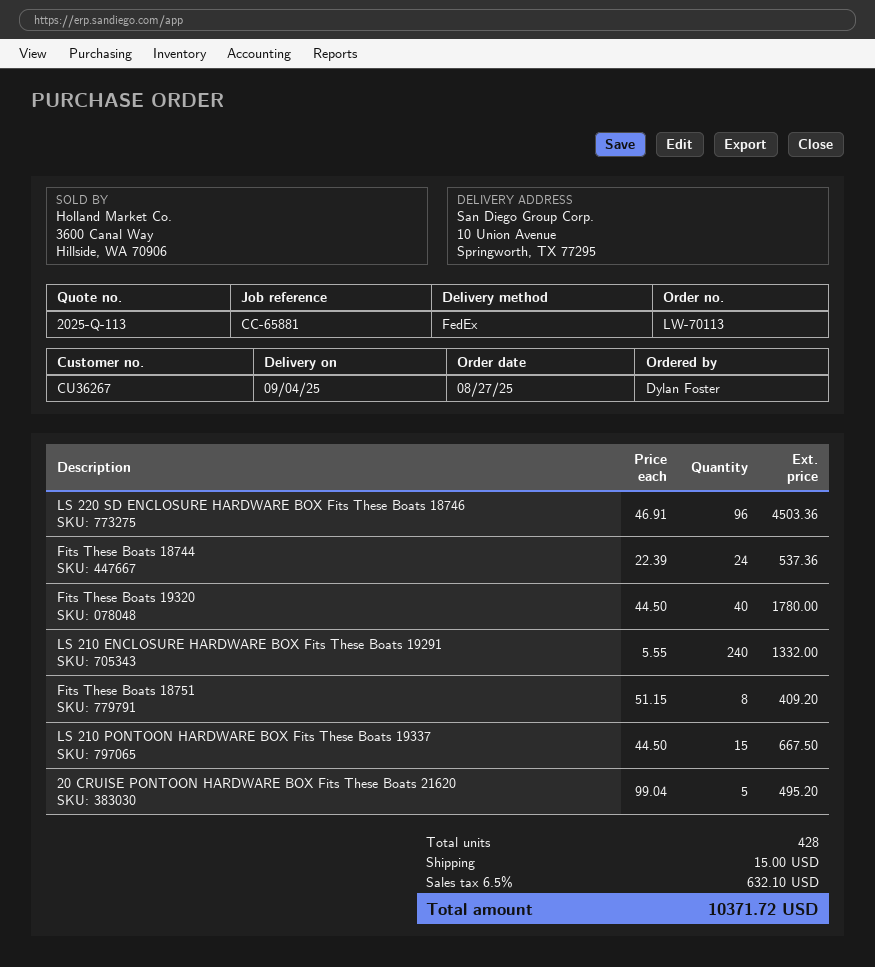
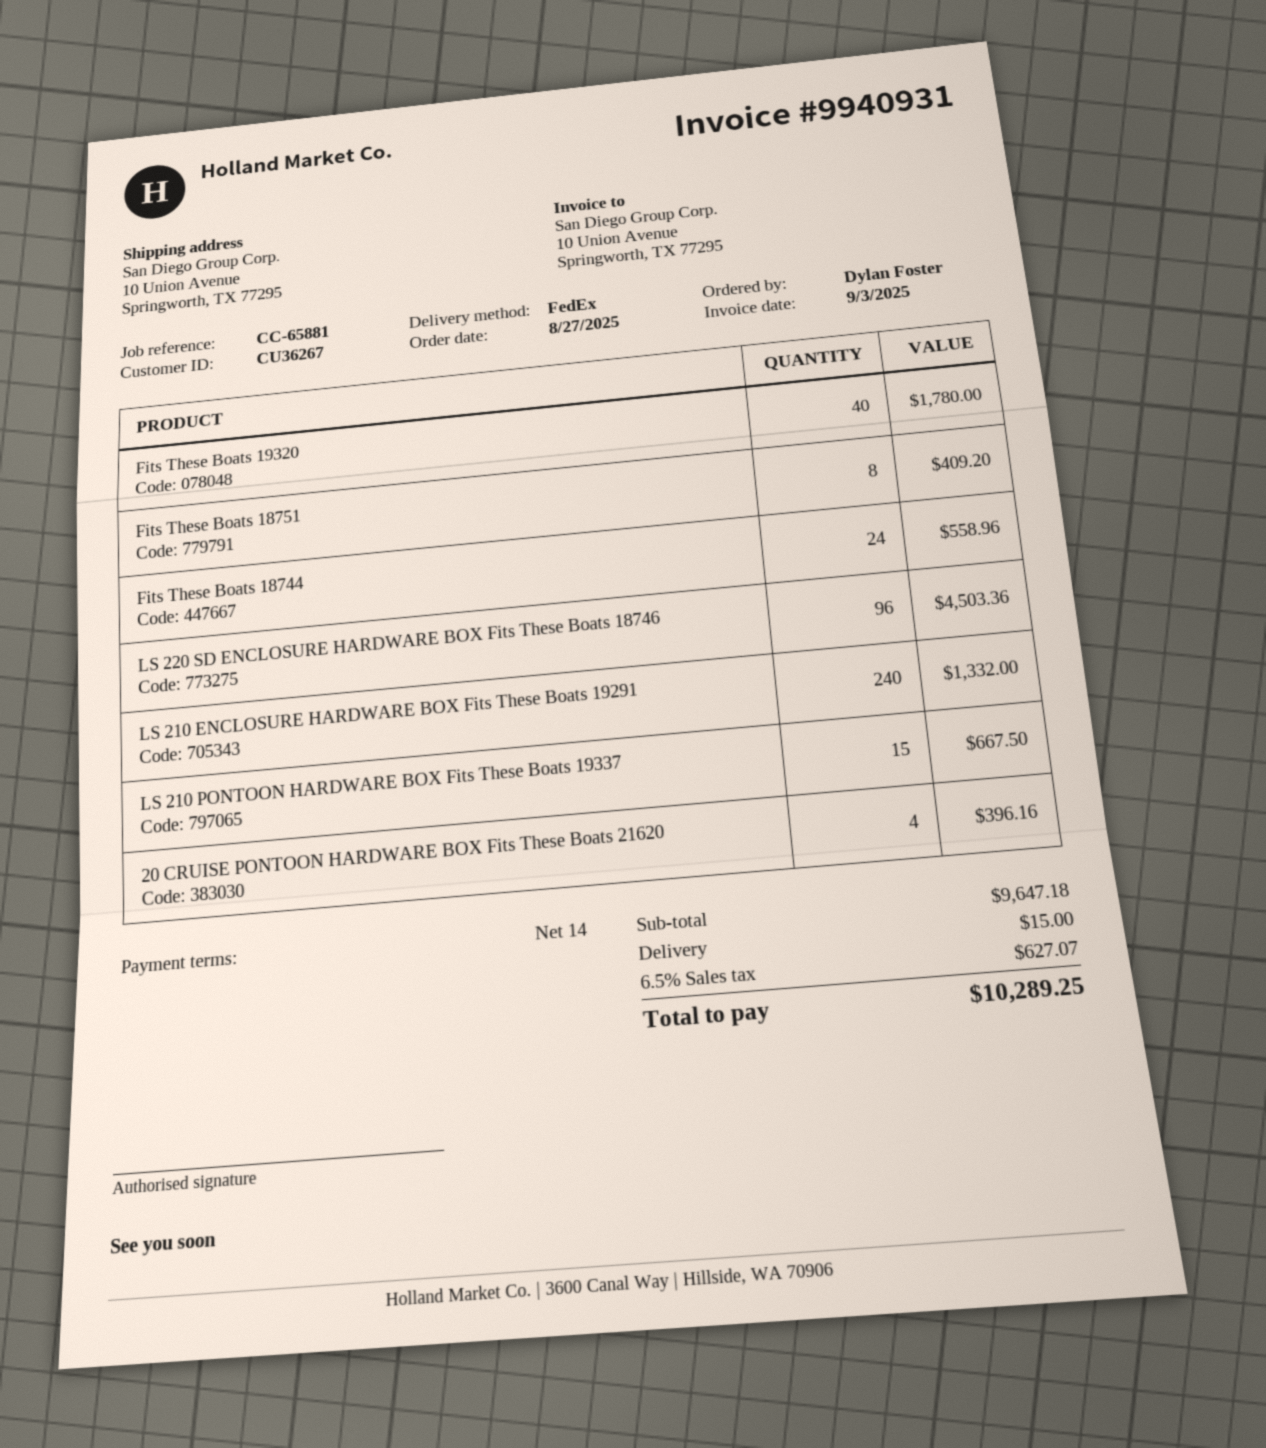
Fits These Boats 18744: 24 for 537.36 -> 24 for 558.96
20 CRUISE PONTOON HARDWARE BOX Fits These Boats 21620: 5 for 495.20 -> 4 for 396.16
tax: 6.5% = 632.10 -> 6.5% = 627.07
total: 10371.72 -> 10289.25

